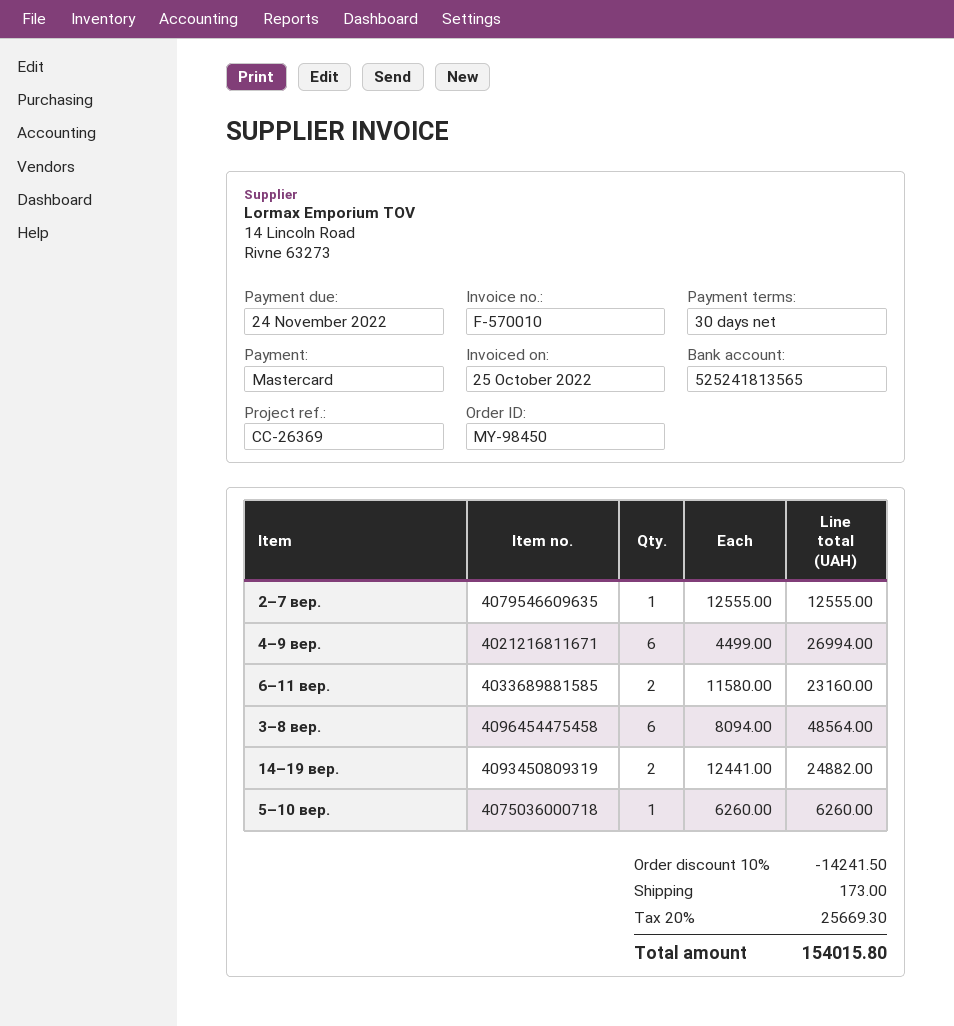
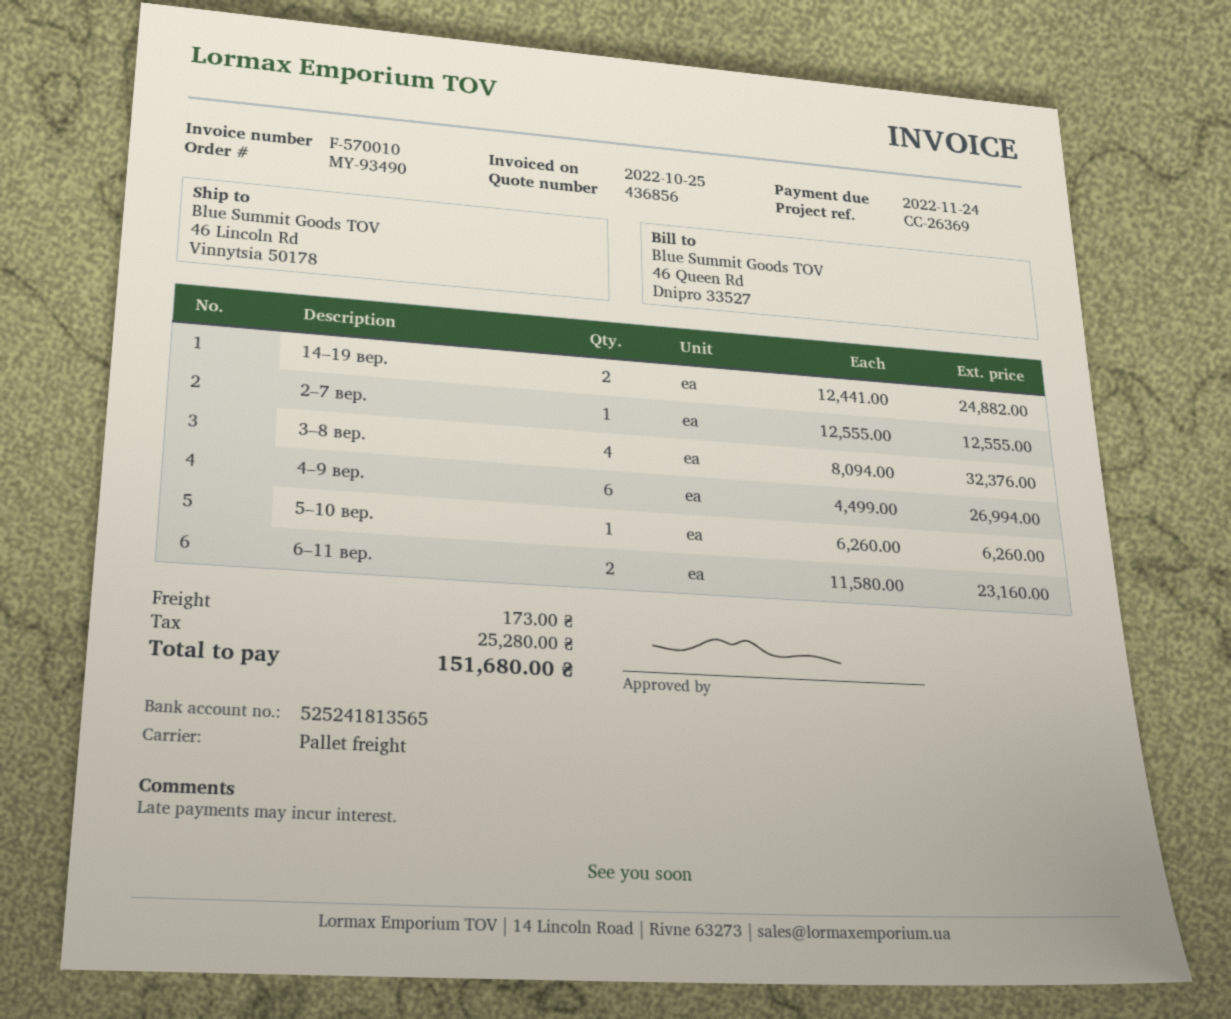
order number: MY-98450 -> MY-93490
3–8 вер.: 6 x 8094.00 = 48564.00 -> 4 x 8094.00 = 32376.00
discount: 10% = 14241.50 -> none
tax: 25669.30 -> 25280.00
total: 154015.80 -> 151680.00

